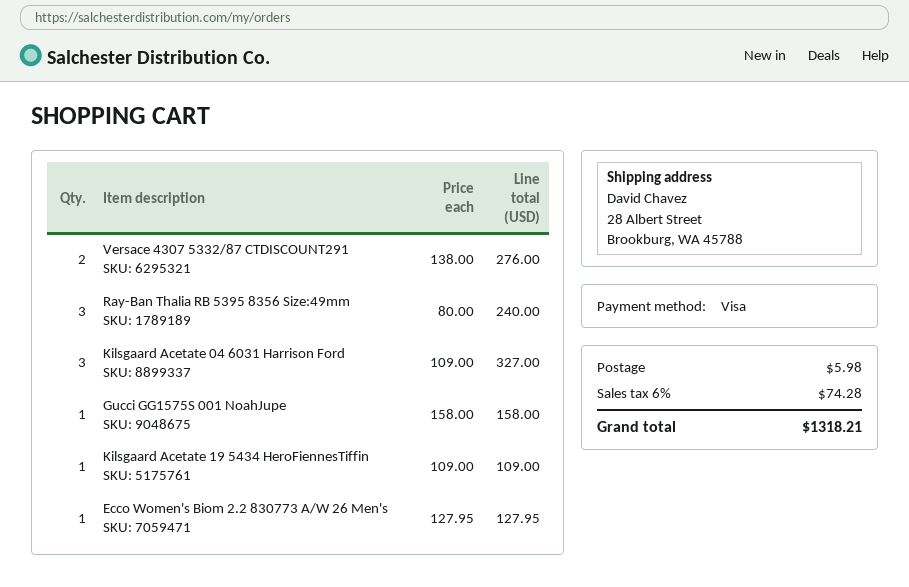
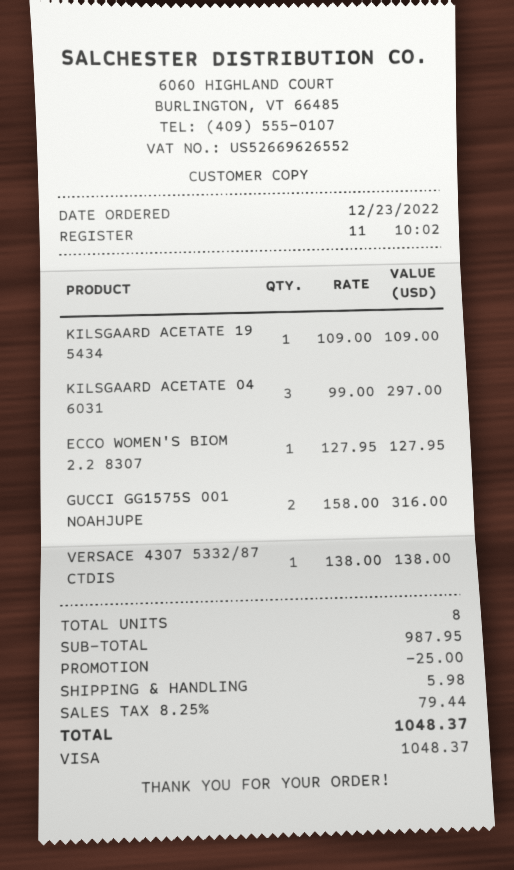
Versace 4307 5332/87 CTDISCOUNT291: 2 x 138.00 = 276.00 -> 1 x 138.00 = 138.00
Ray-Ban Thalia RB 5395 8356 Size:49mm: 3 x 80.00 = 240.00 -> none
Kilsgaard Acetate 04 6031 Harrison Ford: 3 x 109.00 = 327.00 -> 3 x 99.00 = 297.00
Gucci GG1575S 001 NoahJupe: 1 x 158.00 = 158.00 -> 2 x 158.00 = 316.00
discount: none -> 25.00
tax: 6% = 74.28 -> 8.25% = 79.44
total: 1318.21 -> 1048.37

